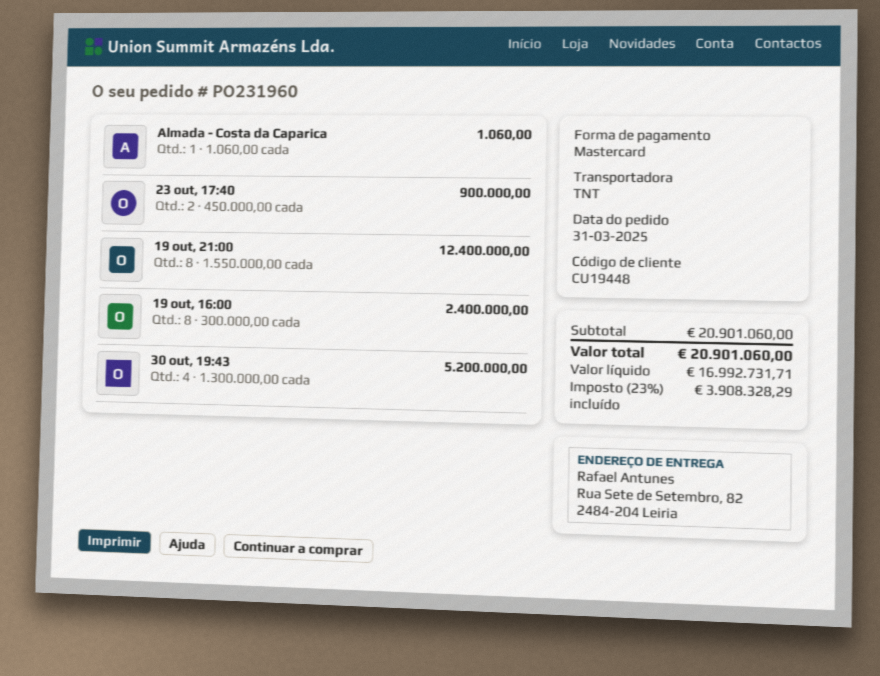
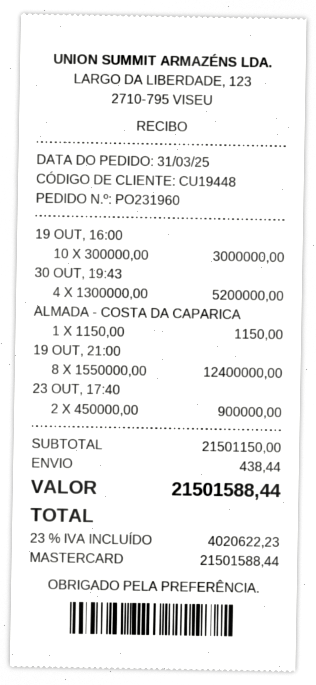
Almada - Costa da Caparica: 1 x 1060.00 = 1060.00 -> 1 x 1150.00 = 1150.00
19 out, 16:00: 8 x 300000.00 = 2400000.00 -> 10 x 300000.00 = 3000000.00
subtotal: 20901060.00 -> 21501150.00
shipping: none -> 438.44
tax: 23% = 3908328.29 -> 23% = 4020622.23
total: 20901060.00 -> 21501588.44

